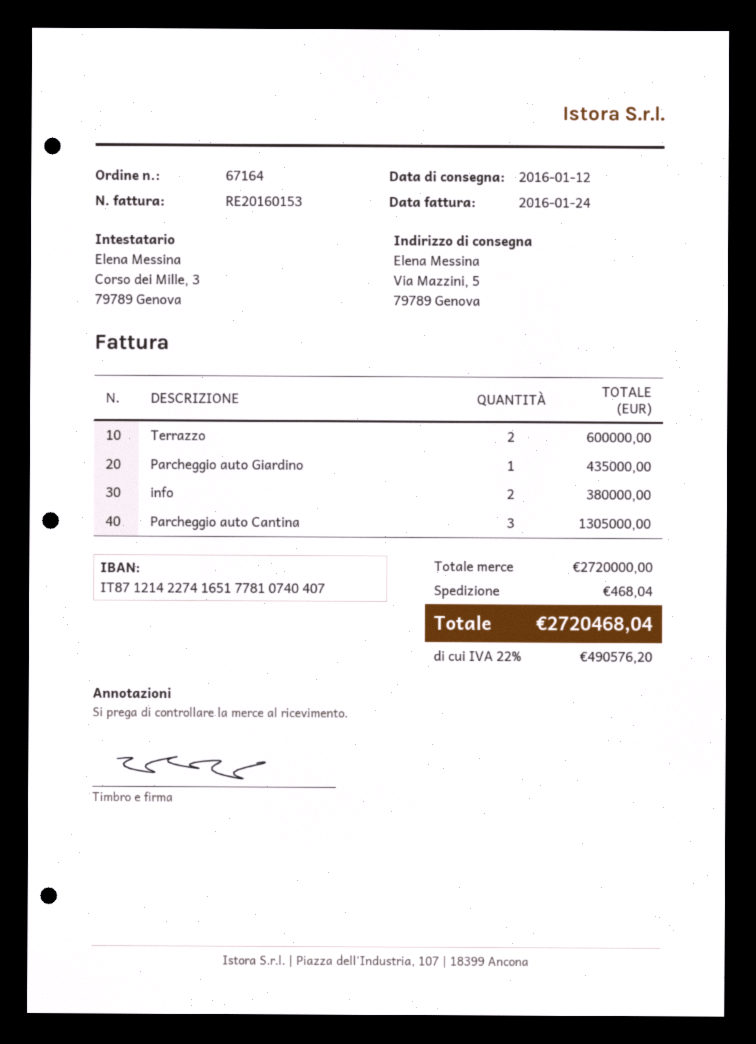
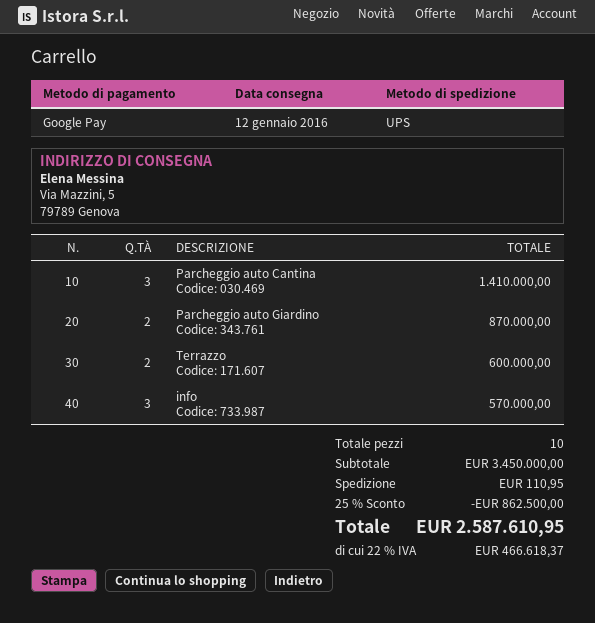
Parcheggio auto Giardino: 1 for 435000.00 -> 2 for 870000.00
info: 2 for 380000.00 -> 3 for 570000.00
Parcheggio auto Cantina: 3 for 1305000.00 -> 3 for 1410000.00
subtotal: 2720000.00 -> 3450000.00
discount: none -> 25% = 862500.00
shipping: 468.04 -> 110.95
tax: 22% = 490576.20 -> 22% = 466618.37
total: 2720468.04 -> 2587610.95

